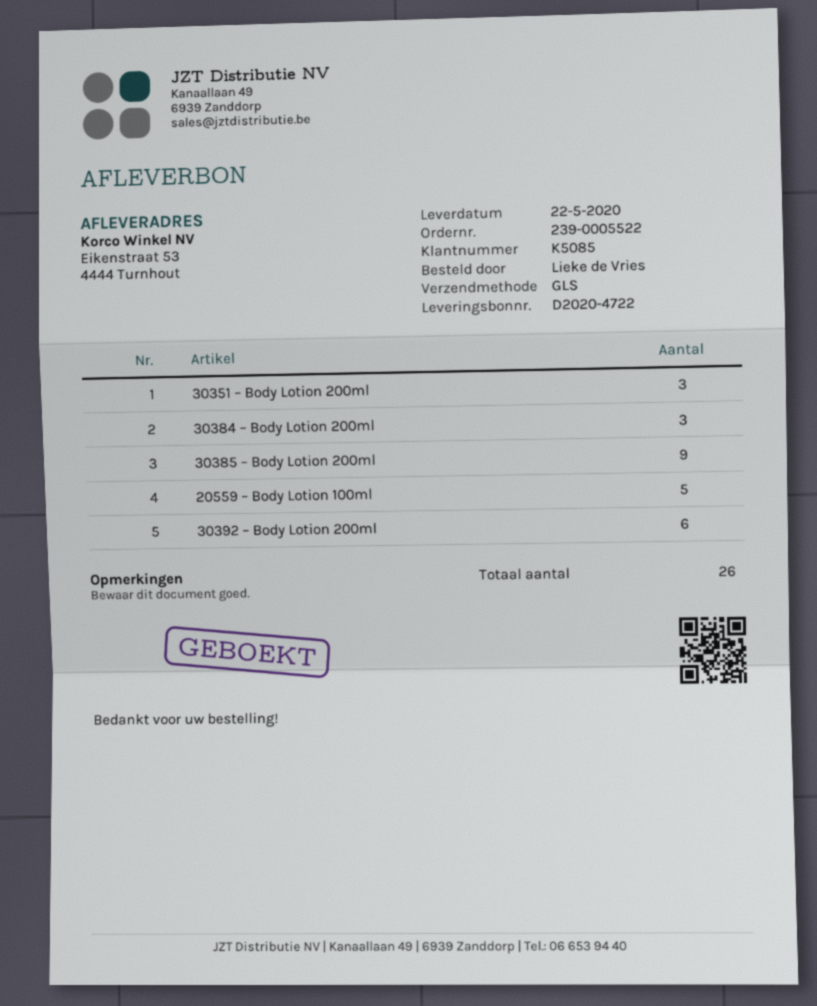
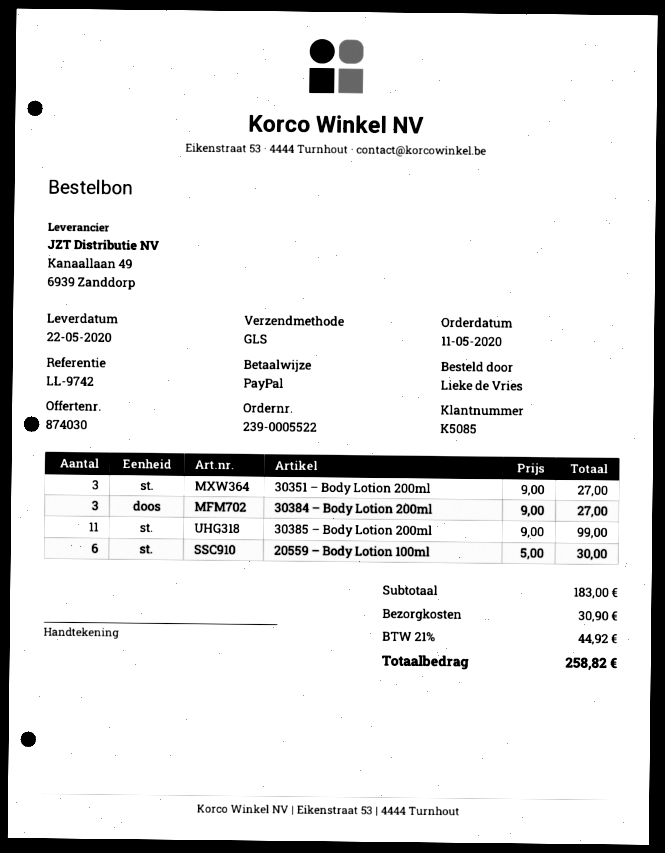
30385 – Body Lotion 200ml: 9 -> 11
20559 – Body Lotion 100ml: 5 -> 6
30392 – Body Lotion 200ml: 6 -> none

